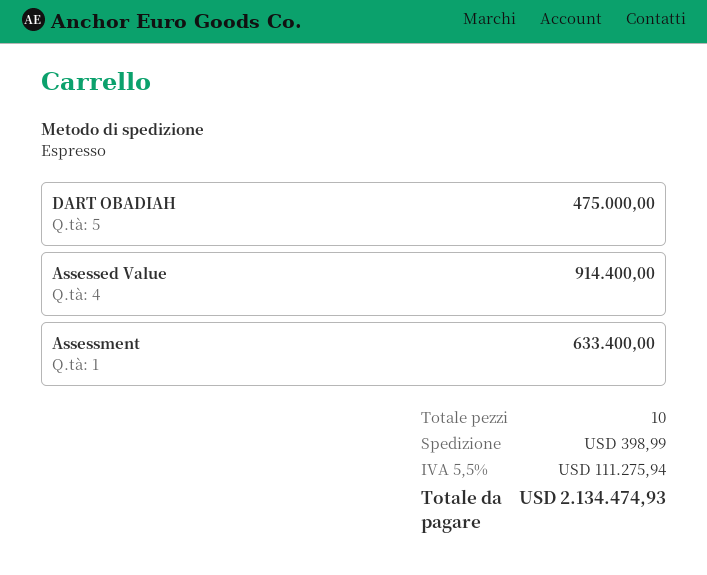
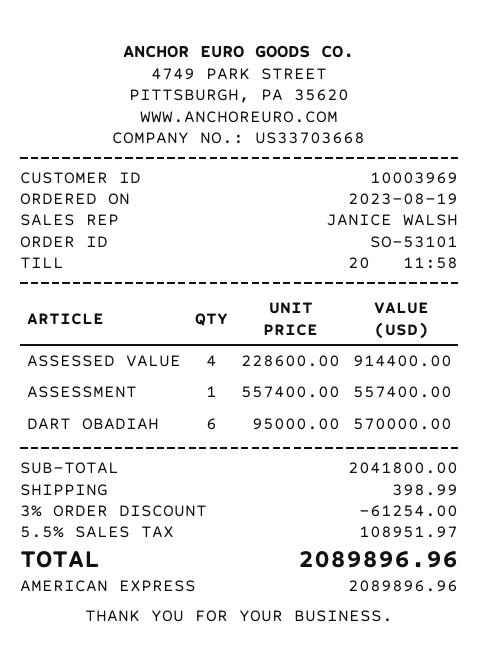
DART OBADIAH: 5 for 475000.00 -> 6 for 570000.00
Assessment: 1 for 633400.00 -> 1 for 557400.00
discount: none -> 3% = 61254.00
tax: 5.5% = 111275.94 -> 5.5% = 108951.97
total: 2134474.93 -> 2089896.96

